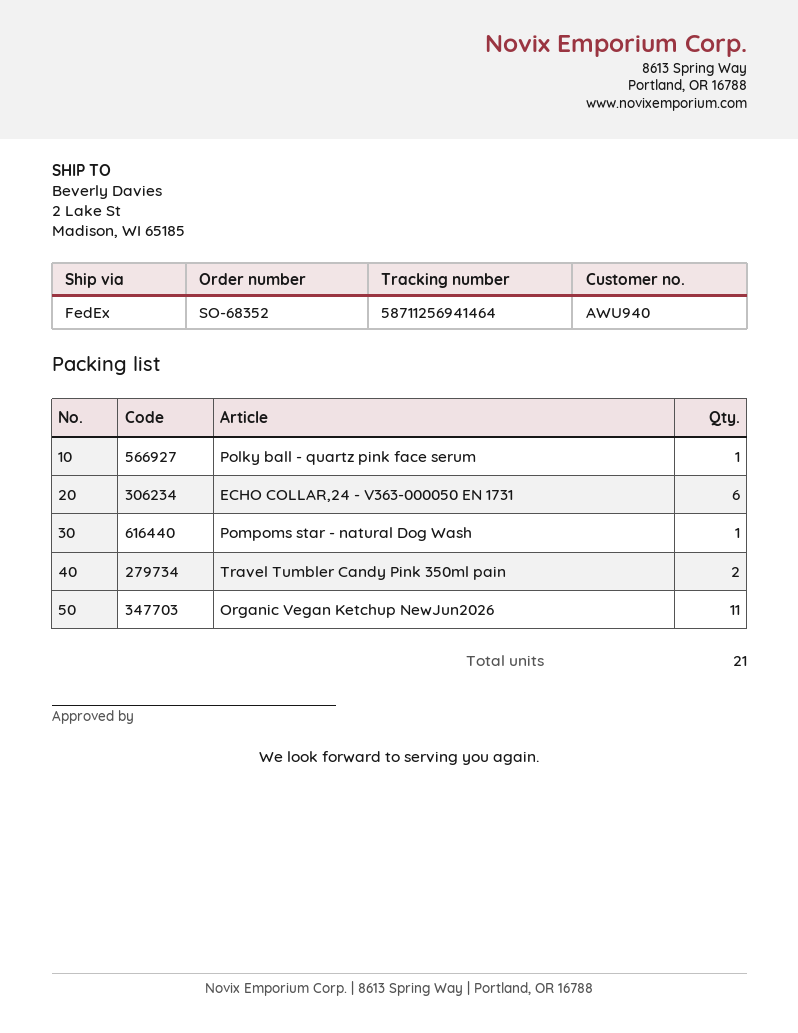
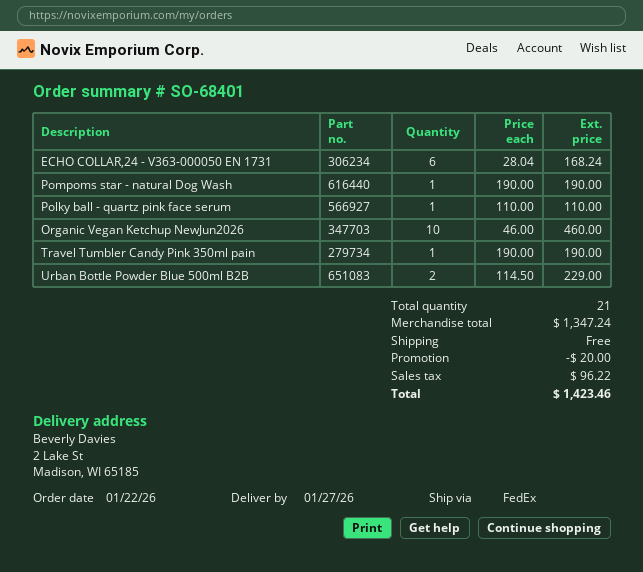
order number: SO-68352 -> SO-68401
Travel Tumbler Candy Pink 350ml pain: 2 -> 1
Organic Vegan Ketchup NewJun2026: 11 -> 10
Urban Bottle Powder Blue 500ml B2B: none -> 2

